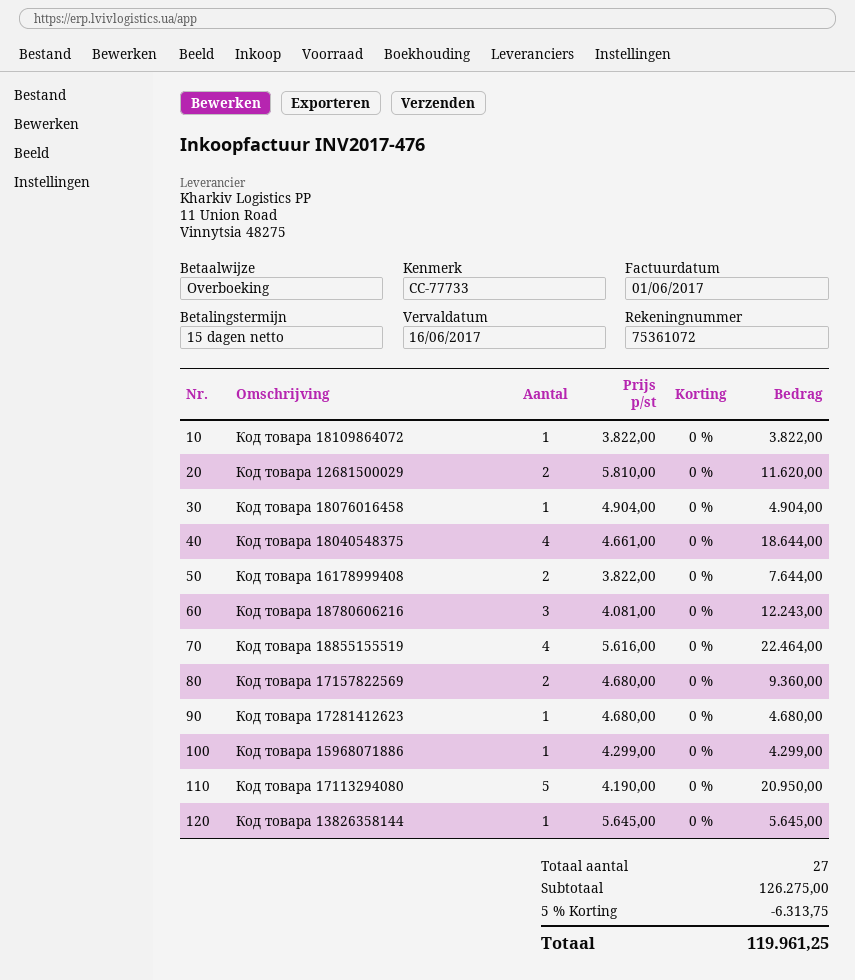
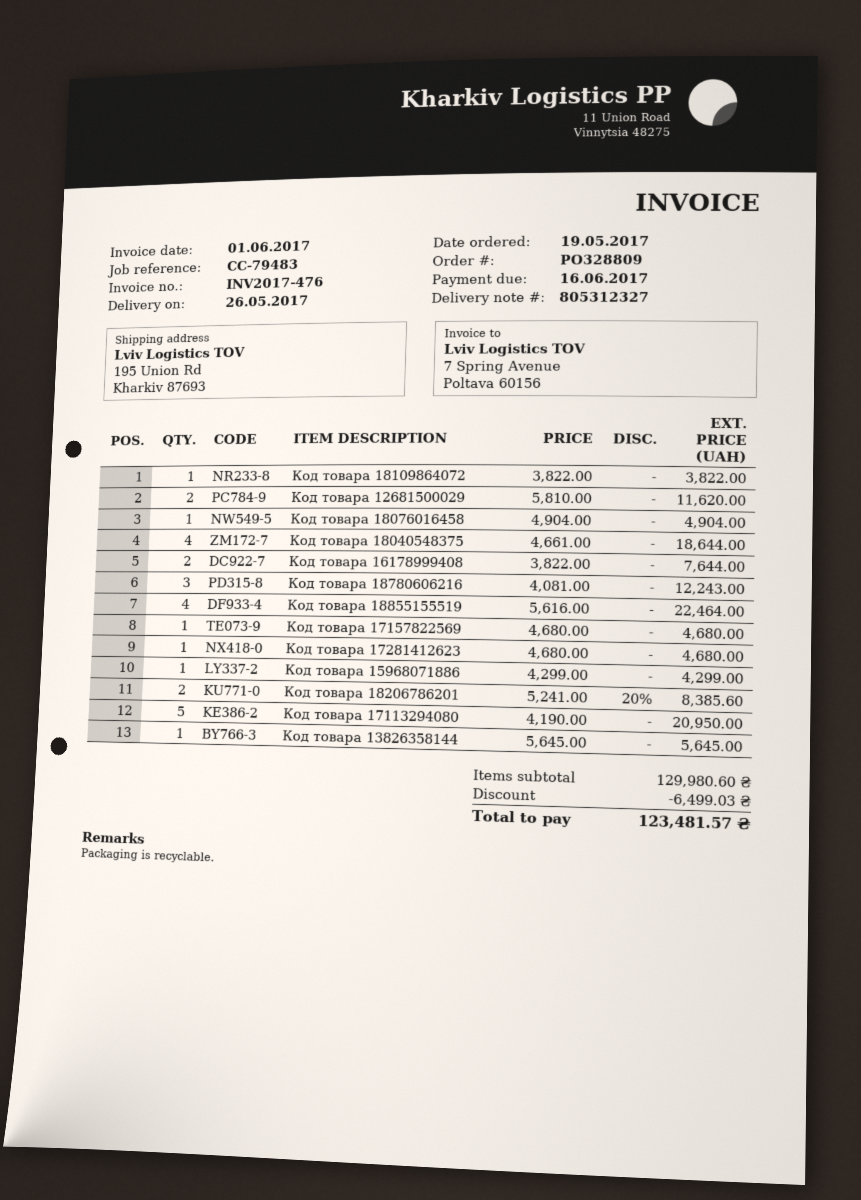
reference: CC-77733 -> CC-79483
Код товара 17157822569: 2 x 4680.00 = 9360.00 -> 1 x 4680.00 = 4680.00
Код товара 18206786201: none -> 2 x 5241.00 - 20% = 8385.60
subtotal: 126275.00 -> 129980.60
discount: 6313.75 -> 6499.03
total: 119961.25 -> 123481.57

